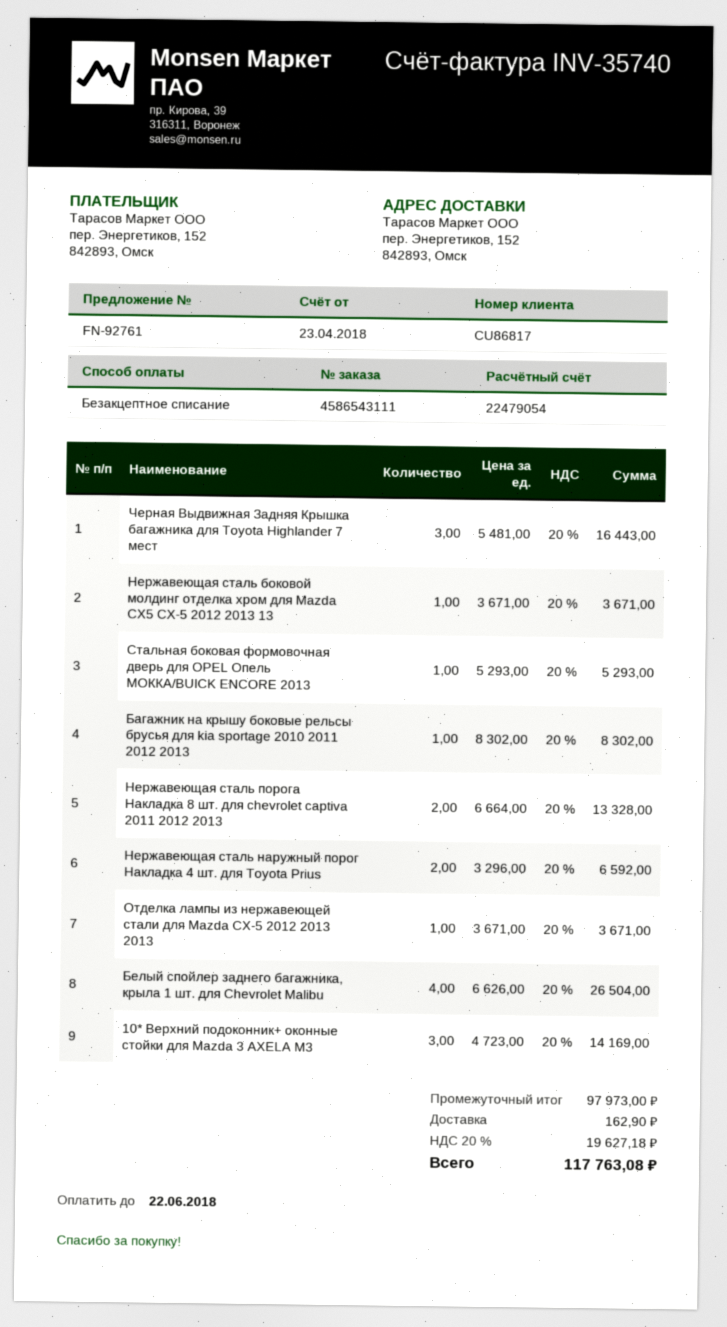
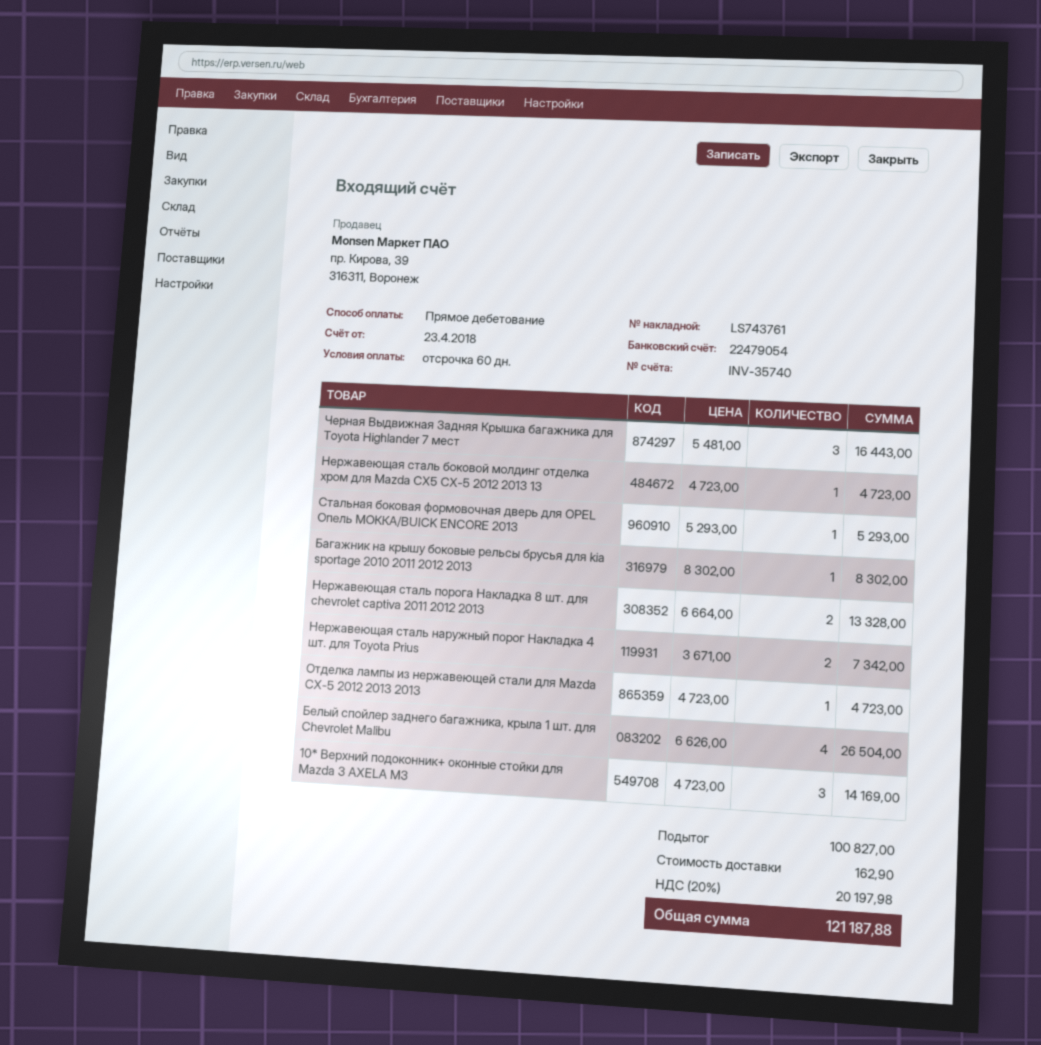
Нержавеющая сталь боковой молдинг отделка хром для Mazda CX5 CX-5 2012 2013 13: 1 x 3671.00 = 3671.00 -> 1 x 4723.00 = 4723.00
Нержавеющая сталь наружный порог Накладка 4 шт. для Toyota Prius: 2 x 3296.00 = 6592.00 -> 2 x 3671.00 = 7342.00
Отделка лампы из нержавеющей стали для Mazda CX-5 2012 2013 2013: 1 x 3671.00 = 3671.00 -> 1 x 4723.00 = 4723.00
subtotal: 97973.00 -> 100827.00
tax: 20% = 19627.18 -> 20% = 20197.98
total: 117763.08 -> 121187.88

